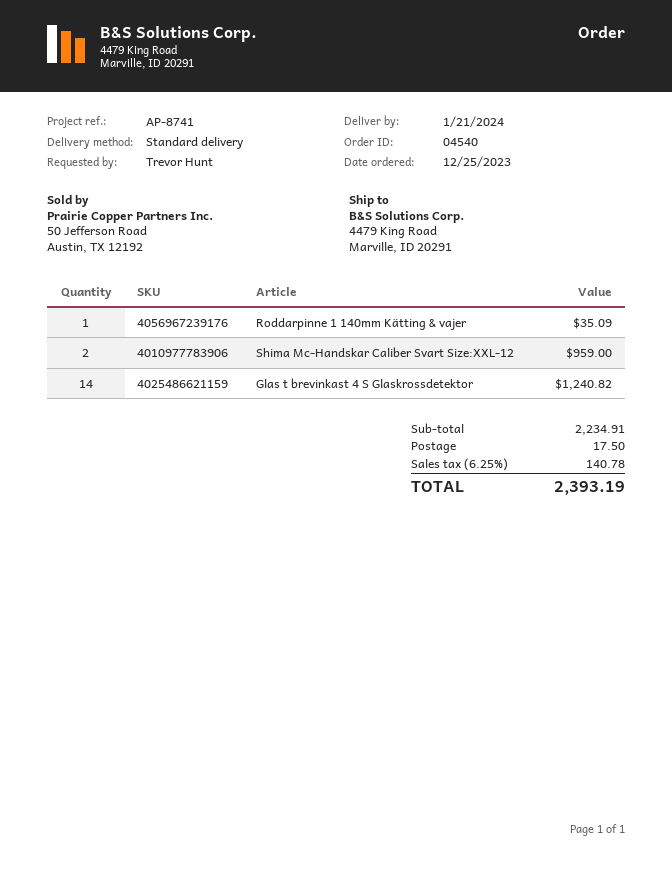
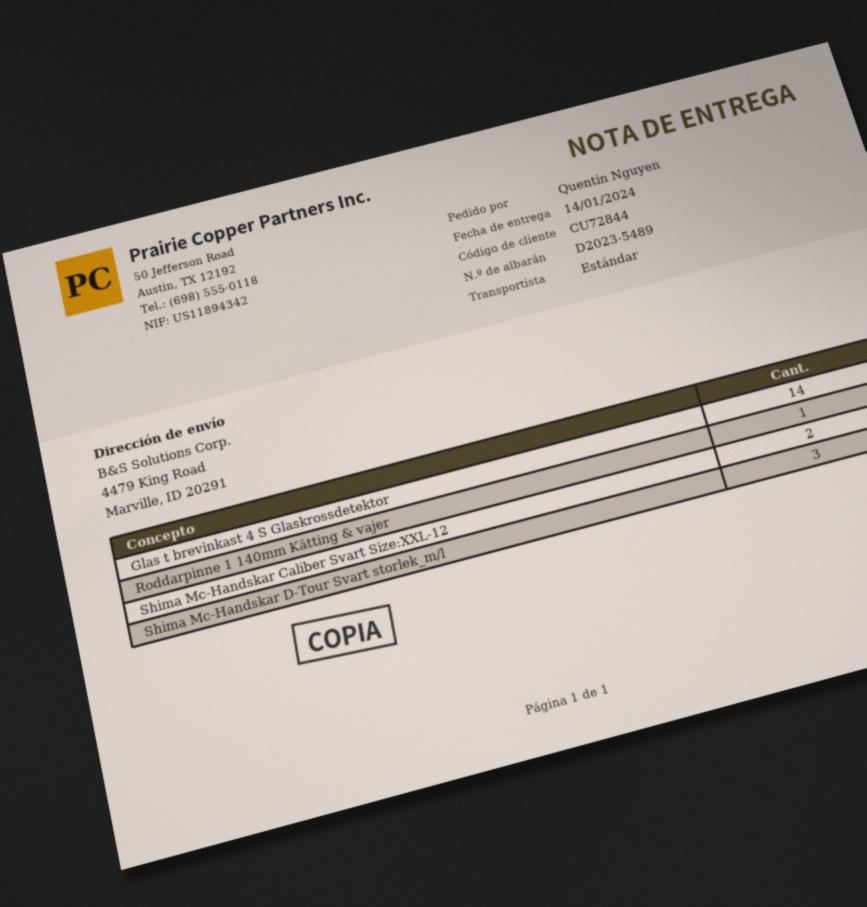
delivery date: 2024-01-21 -> 2024-01-14
ordered by: Trevor Hunt -> Quentin Nguyen
Shima Mc-Handskar D-Tour Svart storlek_m/l: none -> 3

